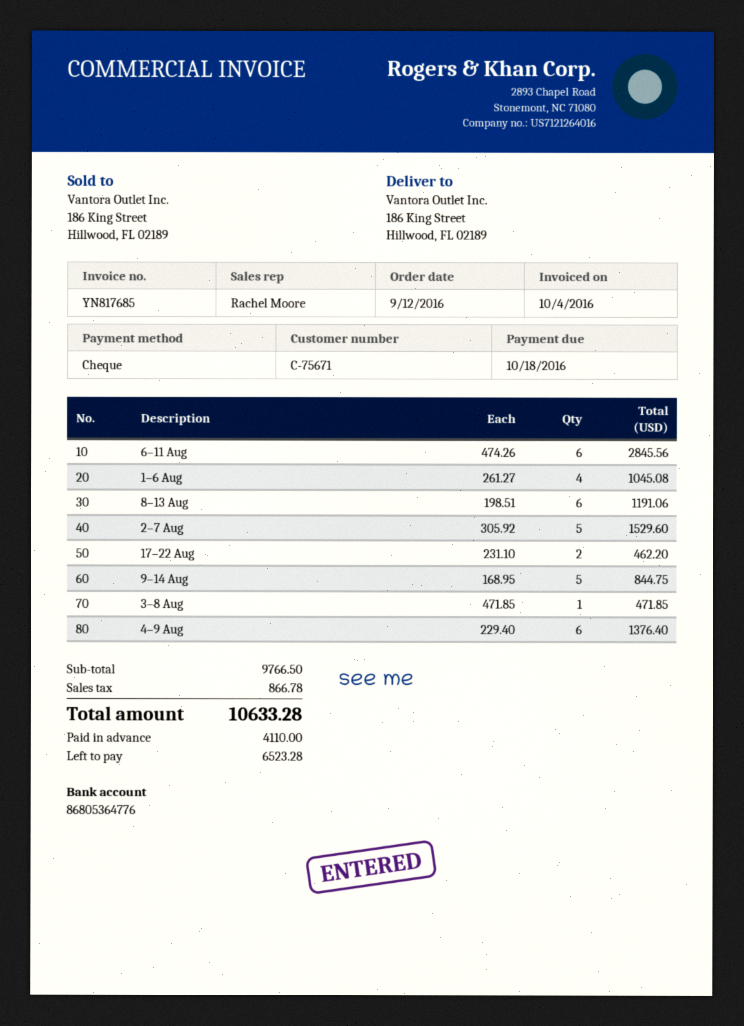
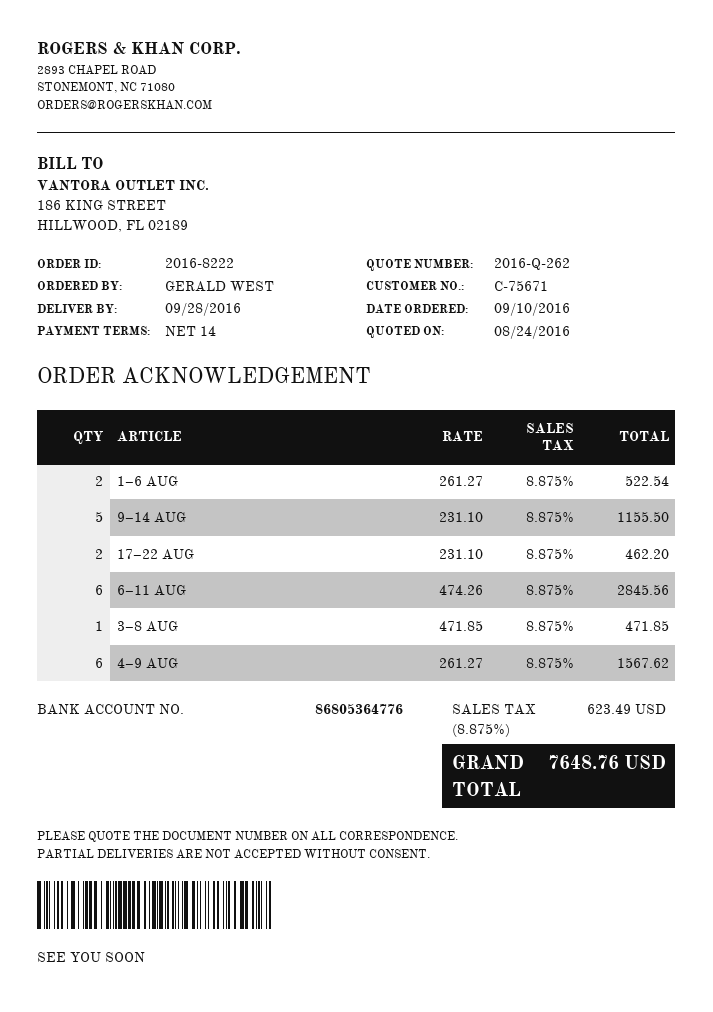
order date: 2016-09-12 -> 2016-09-10
1–6 Aug: 4 x 261.27 = 1045.08 -> 2 x 261.27 = 522.54
8–13 Aug: 6 x 198.51 = 1191.06 -> none
2–7 Aug: 5 x 305.92 = 1529.60 -> none
9–14 Aug: 5 x 168.95 = 844.75 -> 5 x 231.10 = 1155.50
4–9 Aug: 6 x 229.40 = 1376.40 -> 6 x 261.27 = 1567.62
tax: 866.78 -> 623.49
total: 10633.28 -> 7648.76

